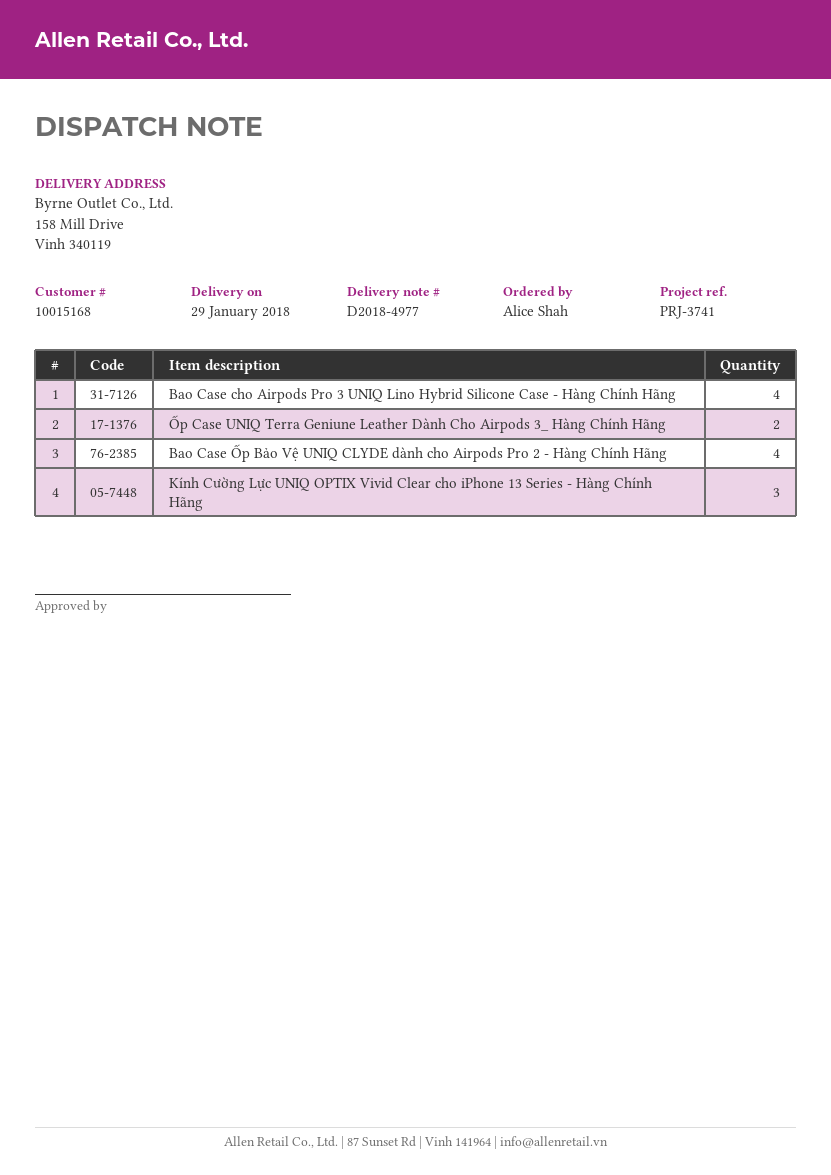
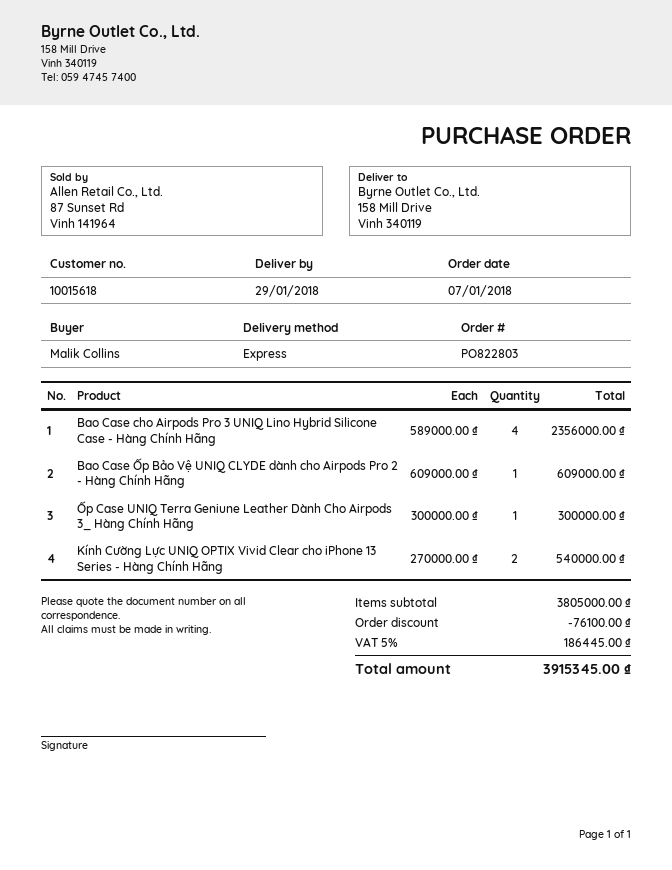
customer number: 10015168 -> 10015618
ordered by: Alice Shah -> Malik Collins
Ốp Case UNIQ Terra Geniune Leather Dành Cho Airpods 3_ Hàng Chính Hãng: 2 -> 1
Bao Case Ốp Bảo Vệ UNIQ CLYDE dành cho Airpods Pro 2 - Hàng Chính Hãng: 4 -> 1
Kính Cường Lực UNIQ OPTIX Vivid Clear cho iPhone 13 Series - Hàng Chính Hãng: 3 -> 2

